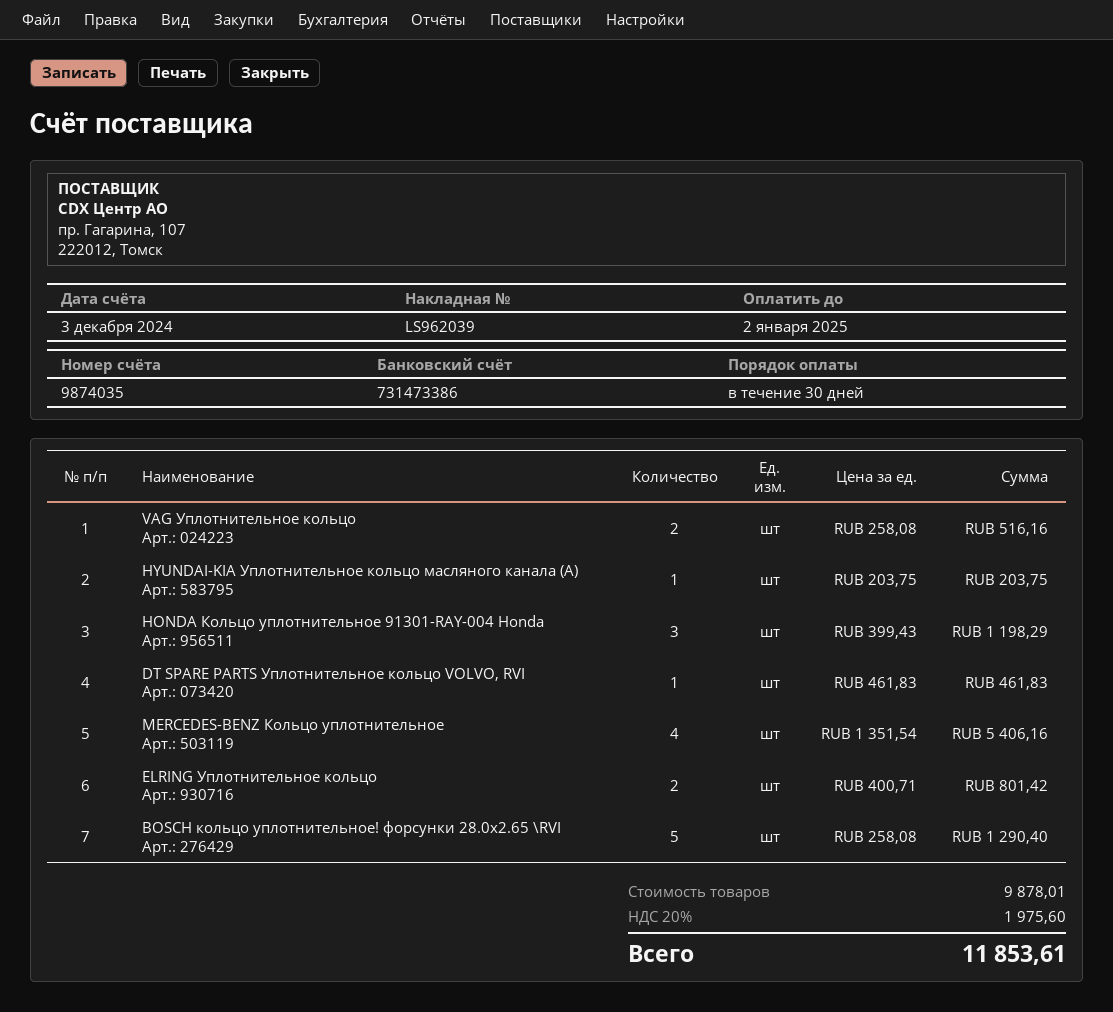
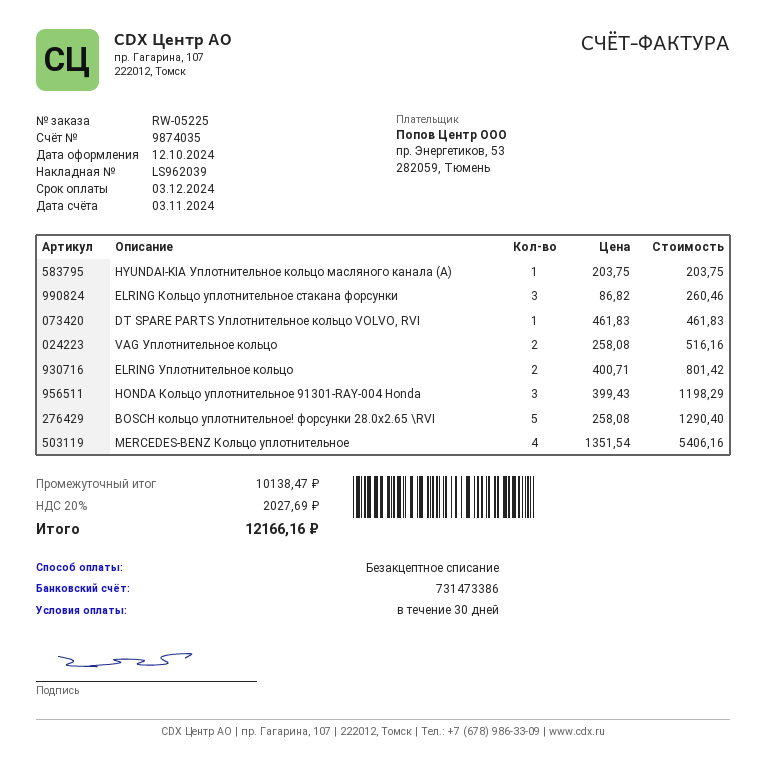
invoice date: 2024-12-03 -> 2024-11-03
due date: 2025-01-02 -> 2024-12-03
ELRING Кольцо уплотнительное стакана форсунки: none -> 3 x 86.82 = 260.46
subtotal: 9878.01 -> 10138.47
tax: 20% = 1975.60 -> 20% = 2027.69
total: 11853.61 -> 12166.16

